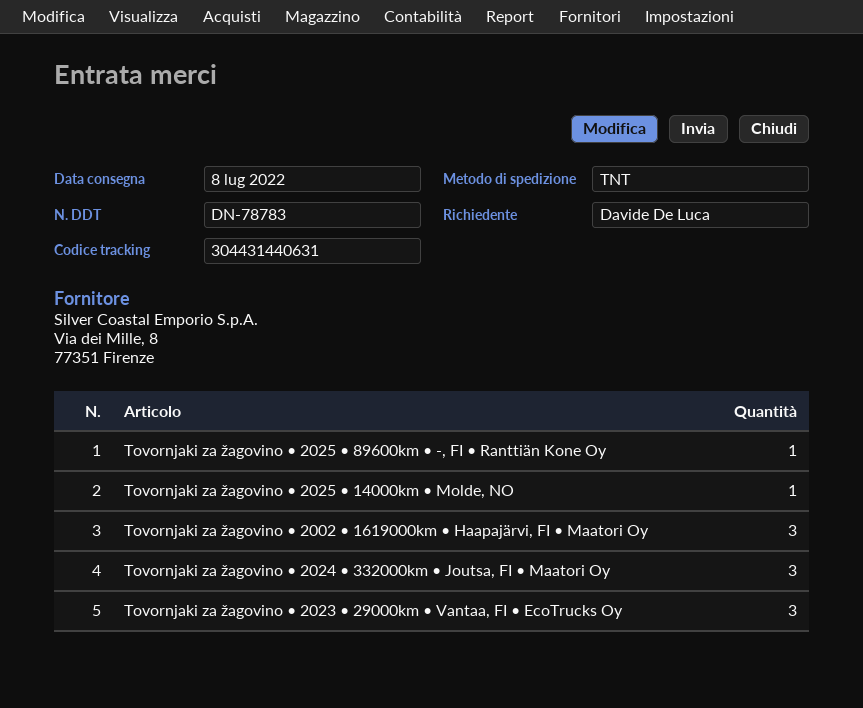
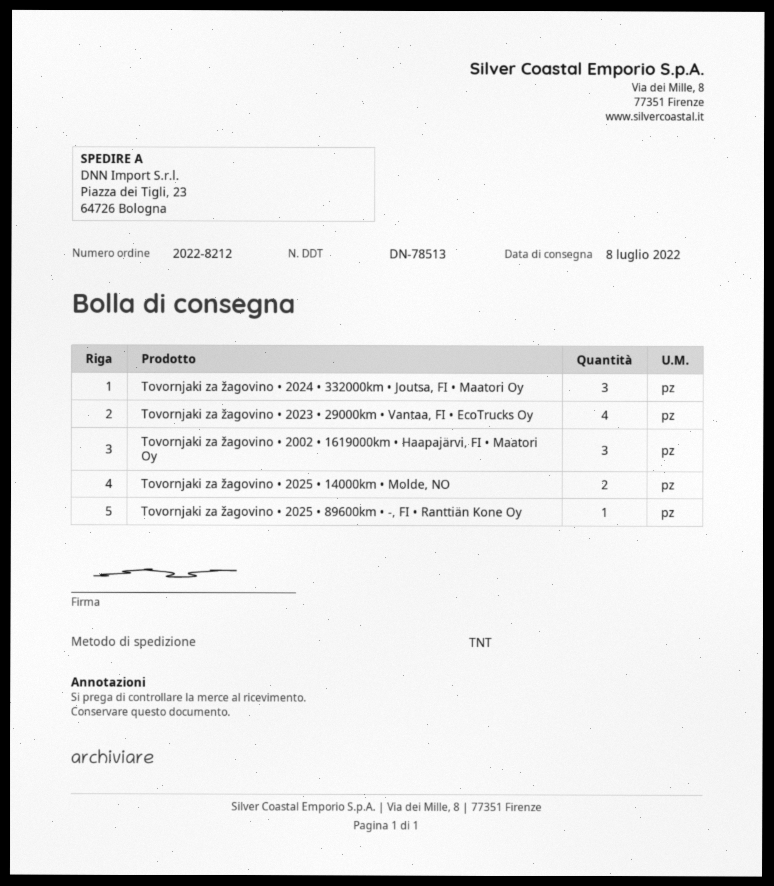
delivery note number: DN-78783 -> DN-78513
Tovornjaki za žagovino • 2025 • 14000km • Molde, NO: 1 -> 2
Tovornjaki za žagovino • 2023 • 29000km • Vantaa, FI • EcoTrucks Oy: 3 -> 4

